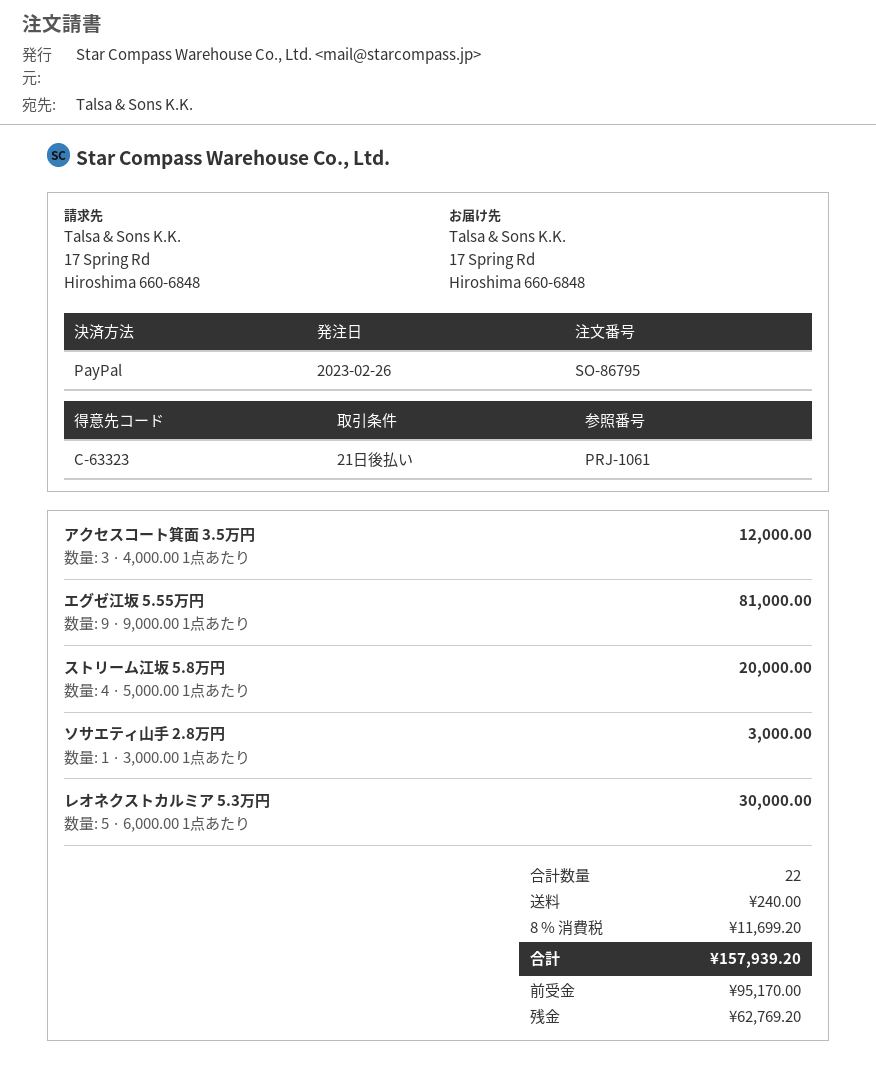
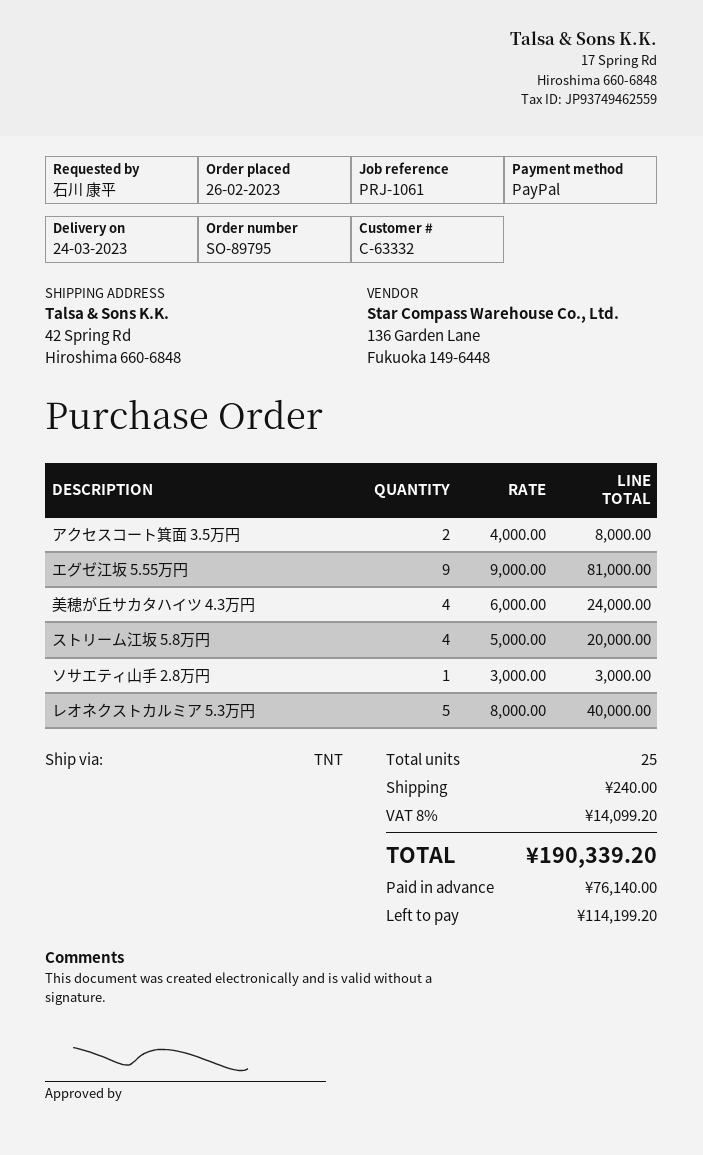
order number: SO-86795 -> SO-89795
customer number: C-63323 -> C-63332
ship to: 17 Spring Rd, Hiroshima 660-6848 -> 42 Spring Rd, Hiroshima 660-6848
アクセスコート箕面 3.5万円: 3 x 4000.00 = 12000.00 -> 2 x 4000.00 = 8000.00
レオネクストカルミア 5.3万円: 5 x 6000.00 = 30000.00 -> 5 x 8000.00 = 40000.00
美穂が丘サカタハイツ 4.3万円: none -> 4 x 6000.00 = 24000.00
total quantity: 22 -> 25
tax: 8% = 11699.20 -> 8% = 14099.20
total: 157939.20 -> 190339.20
deposit: 95170.00 -> 76140.00
balance: 62769.20 -> 114199.20

